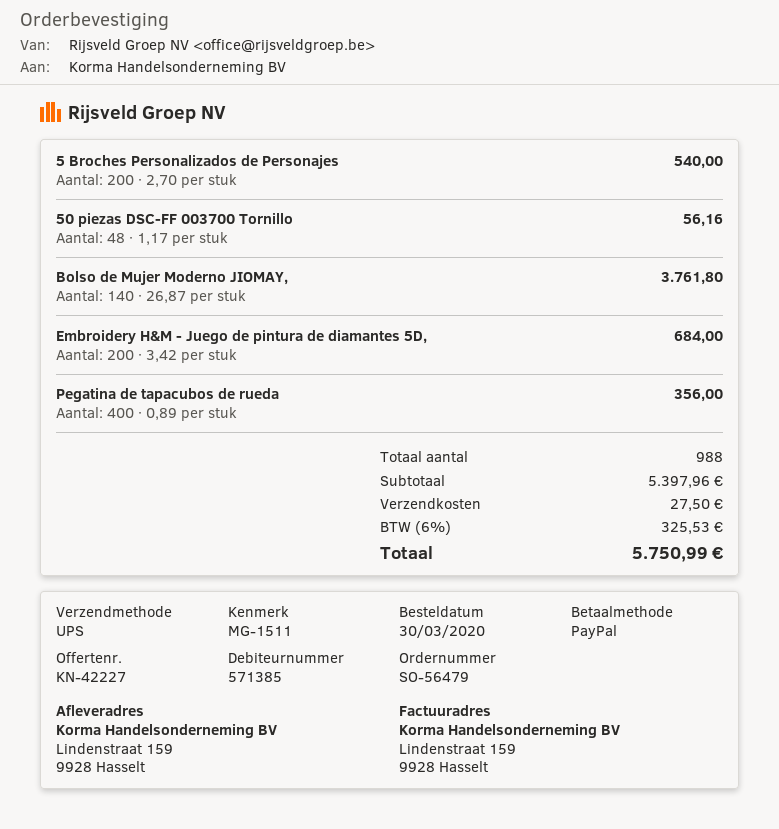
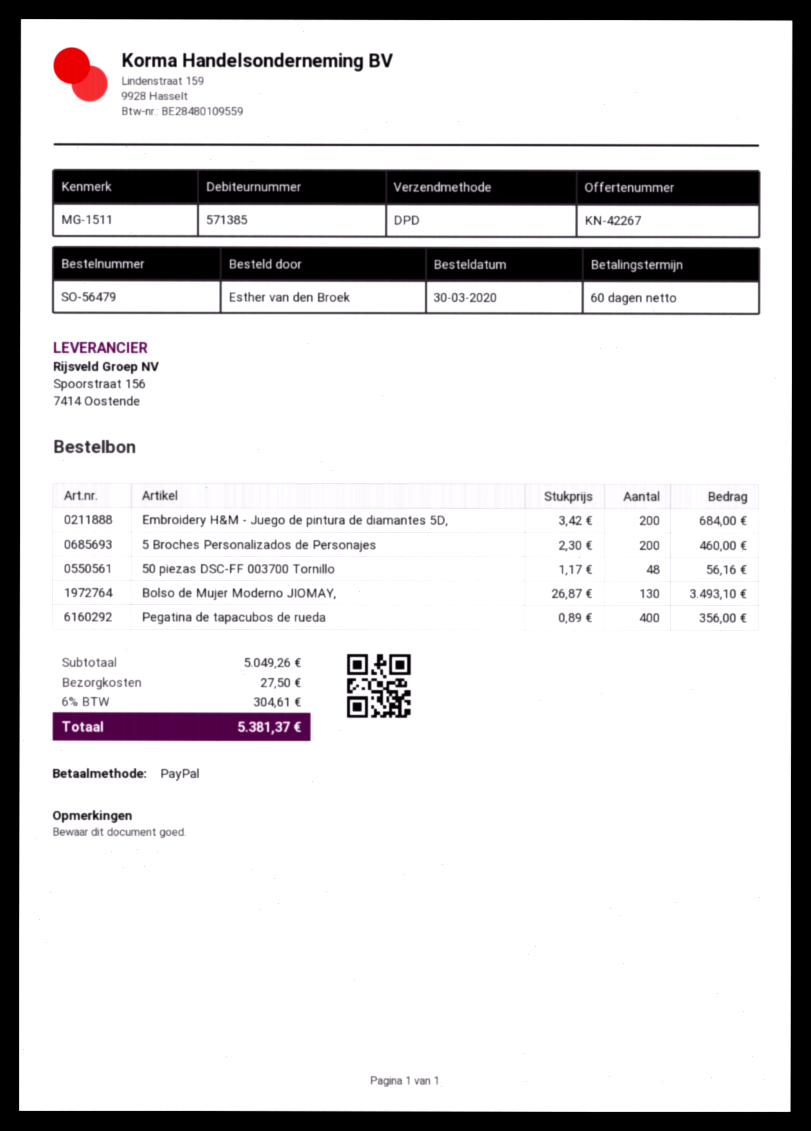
quote number: KN-42227 -> KN-42267
shipping method: UPS -> DPD
5 Broches Personalizados de Personajes: 200 x 2.70 = 540.00 -> 200 x 2.30 = 460.00
Bolso de Mujer Moderno JIOMAY,: 140 x 26.87 = 3761.80 -> 130 x 26.87 = 3493.10
subtotal: 5397.96 -> 5049.26
tax: 6% = 325.53 -> 6% = 304.61
total: 5750.99 -> 5381.37

